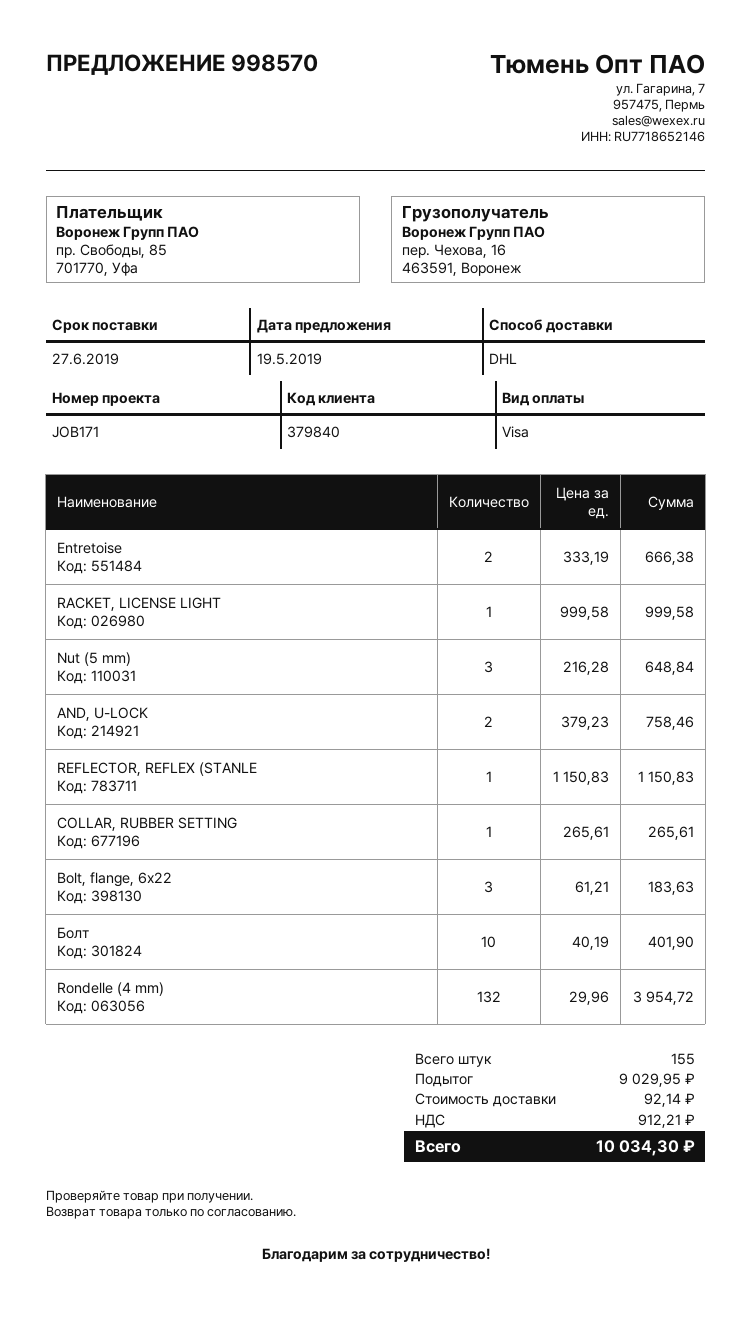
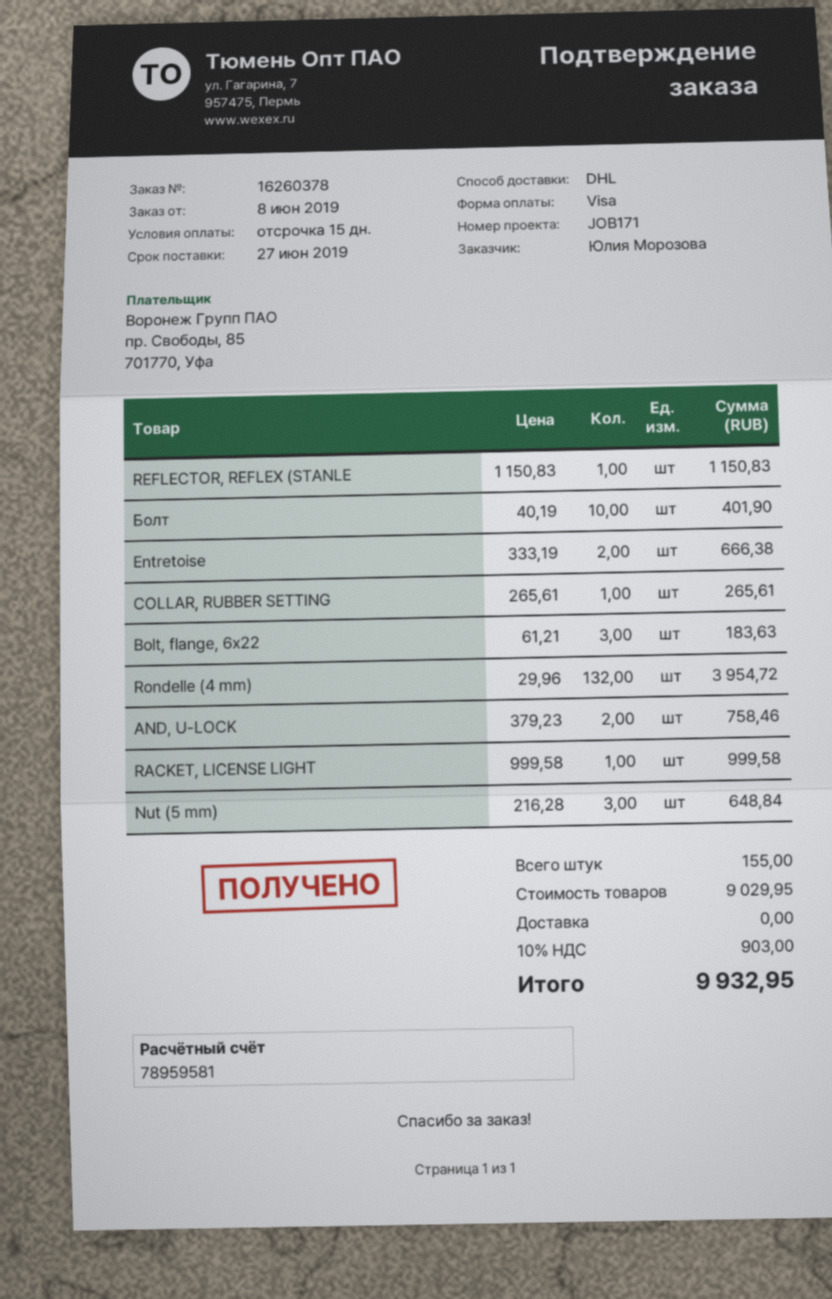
shipping: 92.14 -> 0.00
tax: 912.21 -> 903.00
total: 10034.30 -> 9932.95

